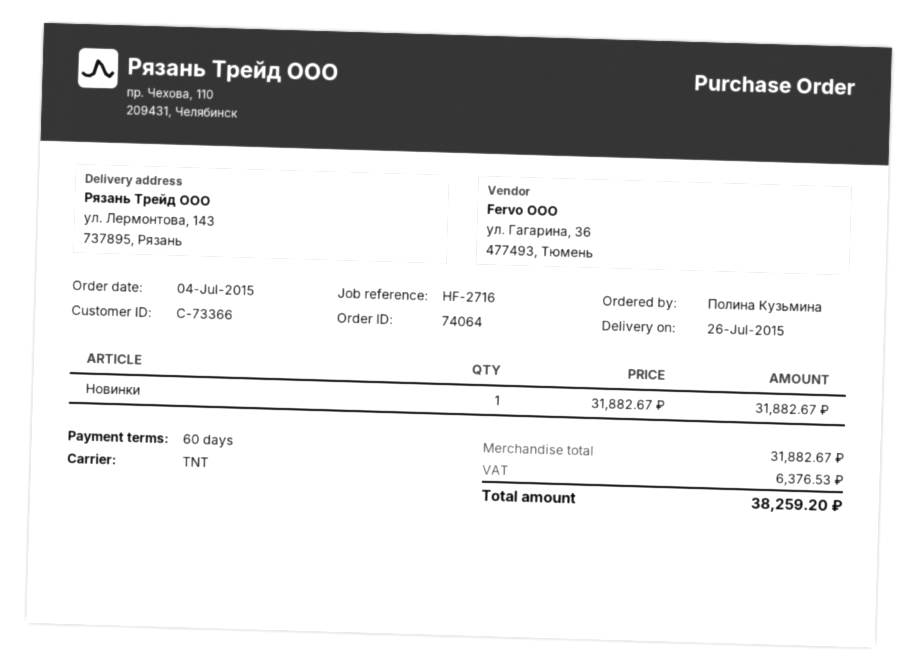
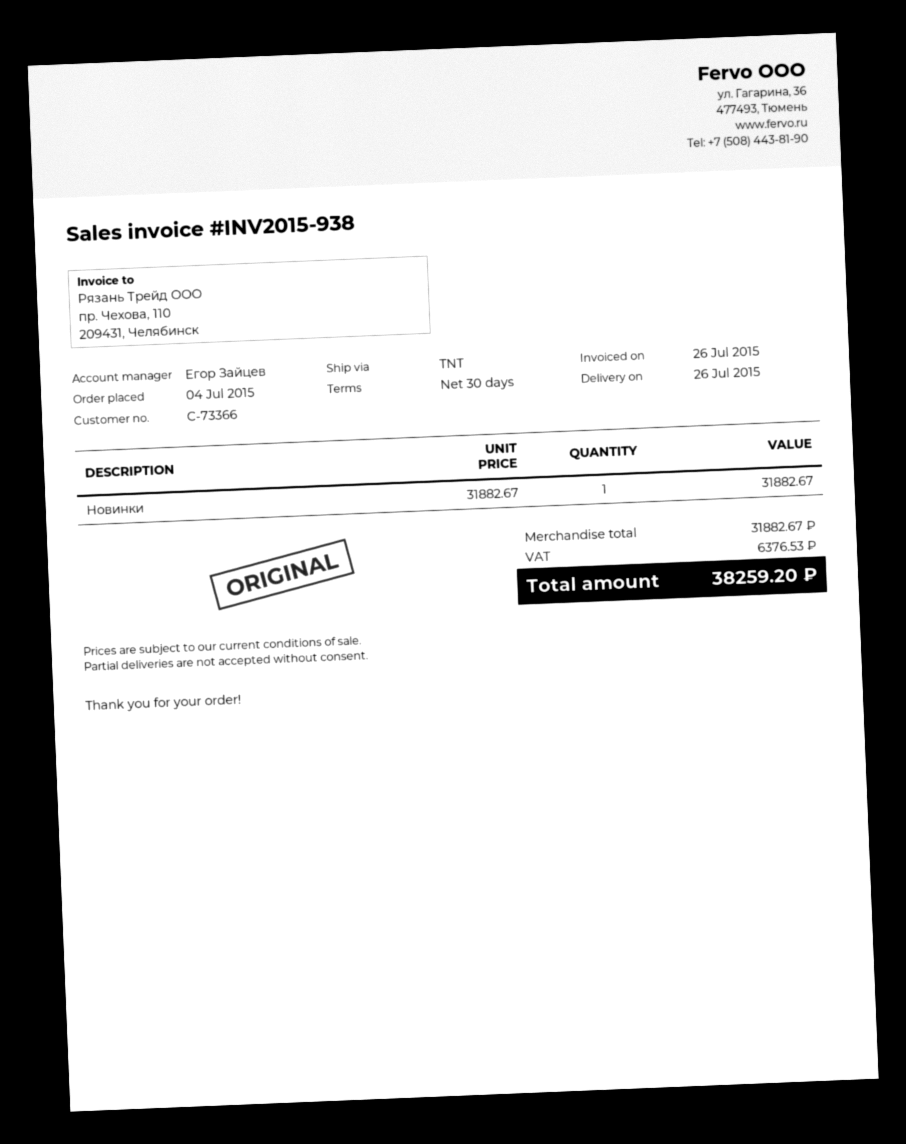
payment terms: 60 days -> 30 days

